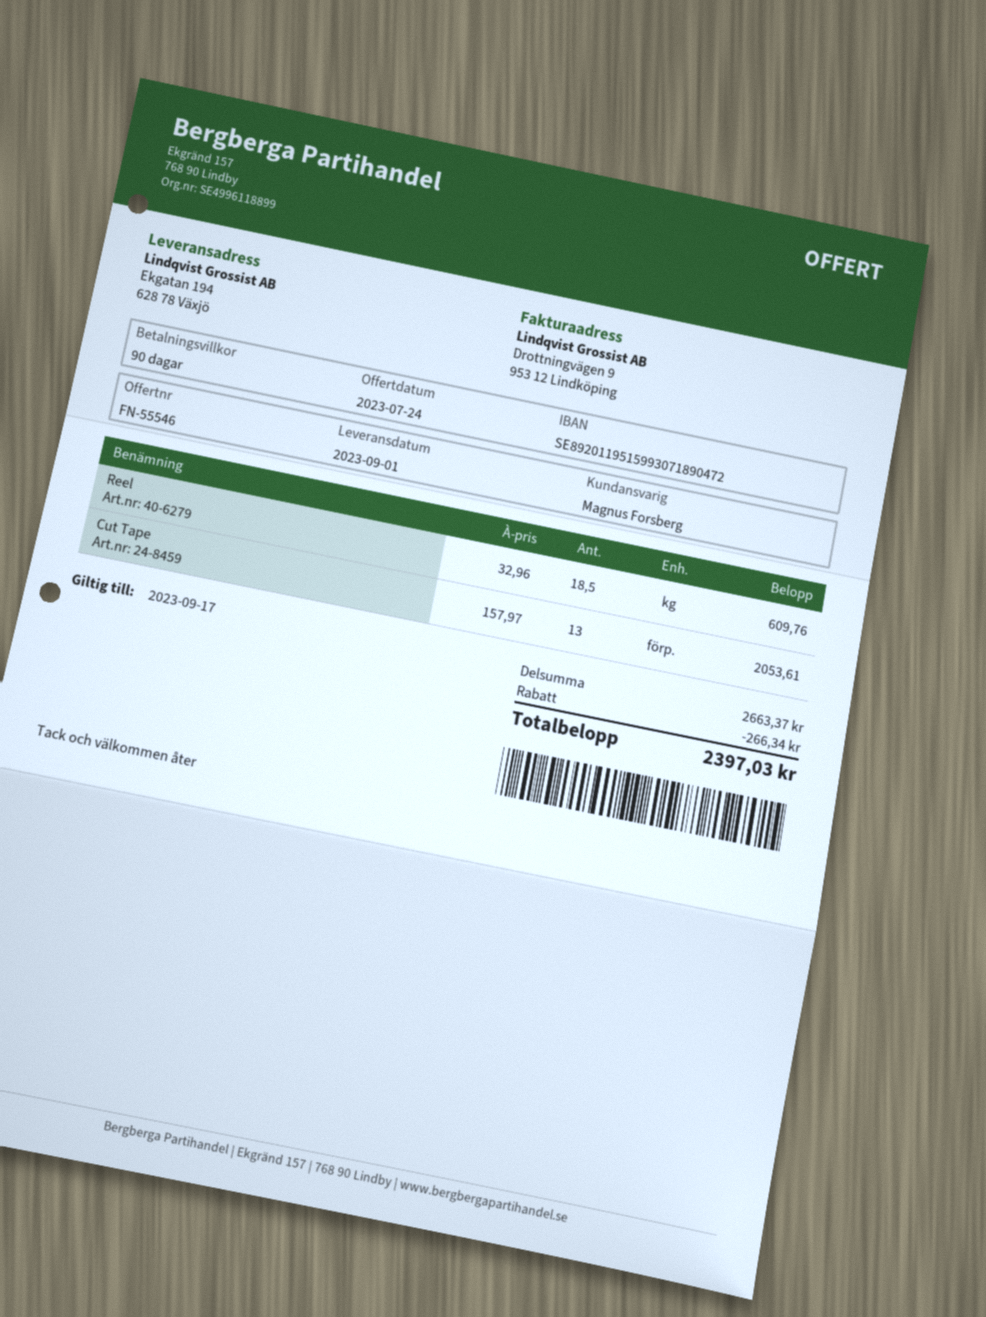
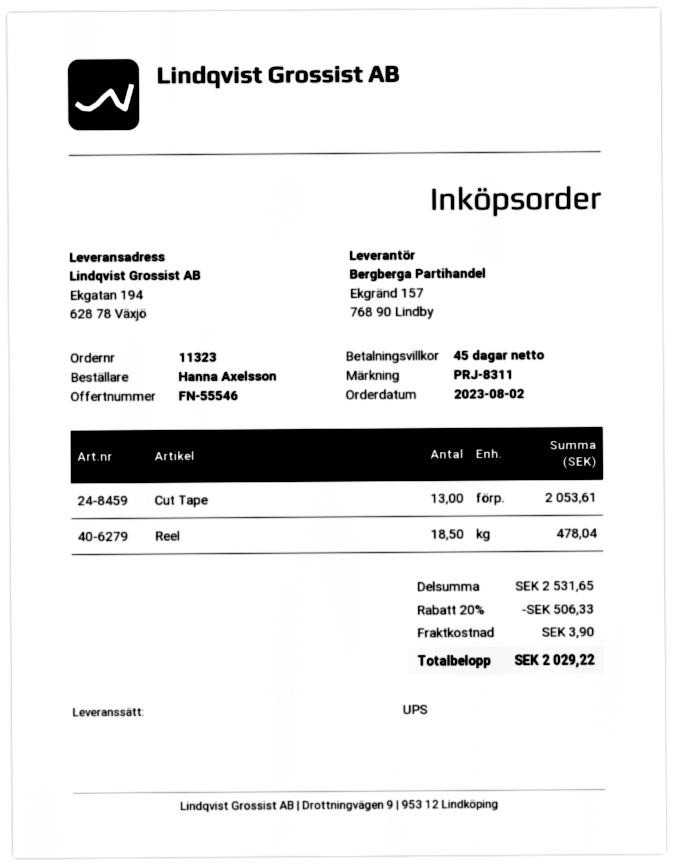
payment terms: 90 days -> 45 days
Reel: 18.5 for 609.76 -> 18.5 for 478.04
subtotal: 2663.37 -> 2531.65
discount: 266.34 -> 506.33
shipping: none -> 3.90
total: 2397.03 -> 2029.22

